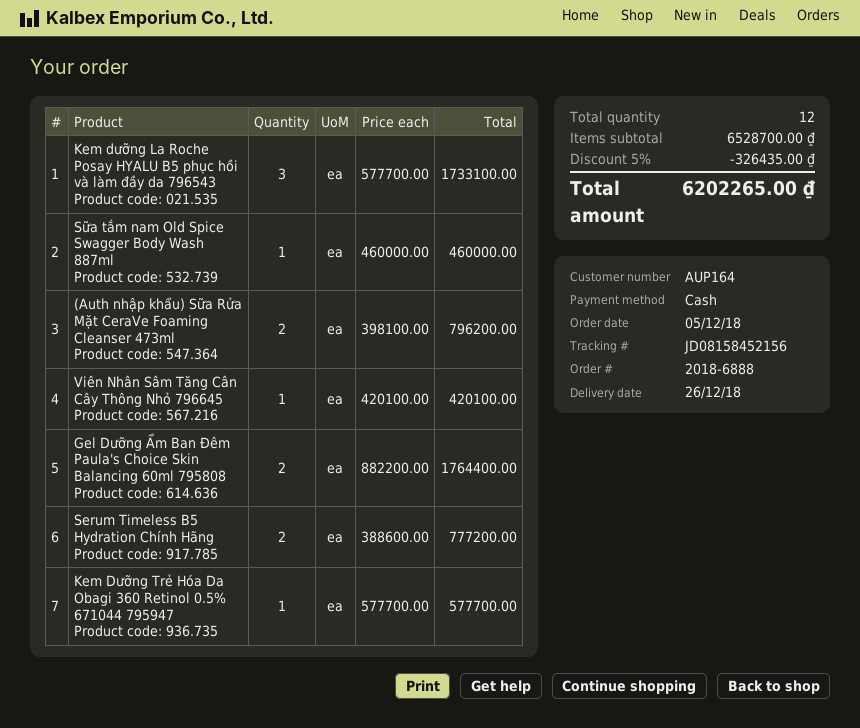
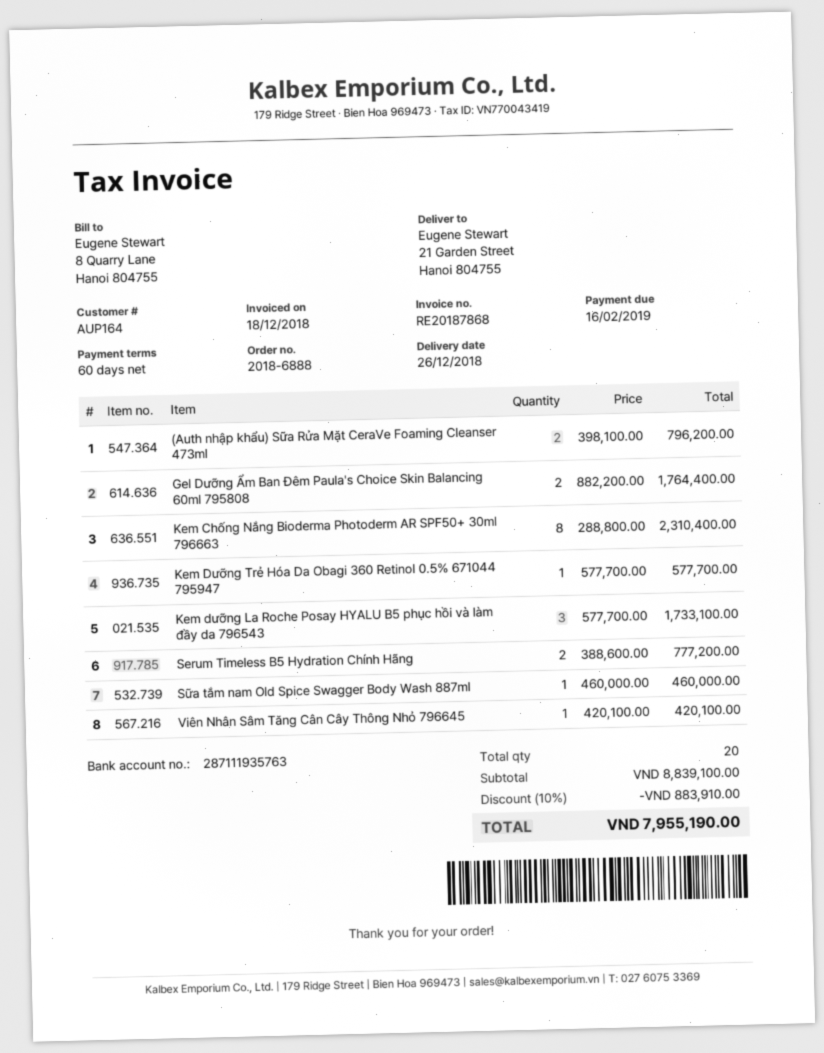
Kem Chống Nắng Bioderma Photoderm AR SPF50+ 30ml 796663: none -> 8 x 288800.00 = 2310400.00
total quantity: 12 -> 20
subtotal: 6528700.00 -> 8839100.00
discount: 5% = 326435.00 -> 10% = 883910.00
total: 6202265.00 -> 7955190.00

